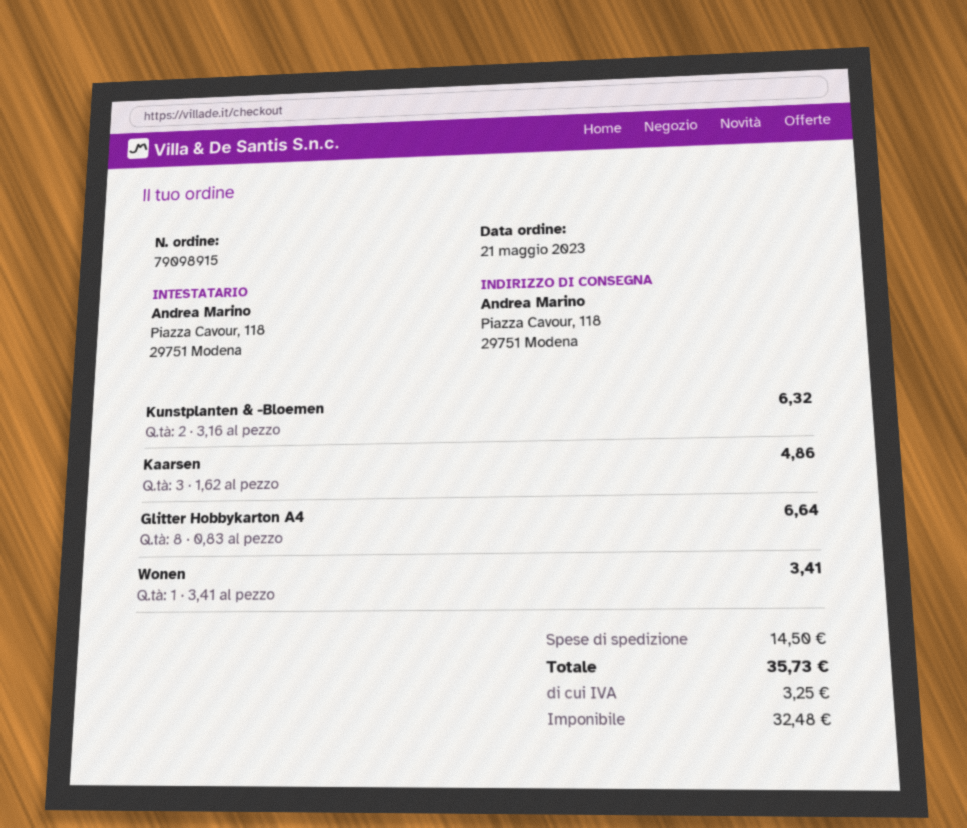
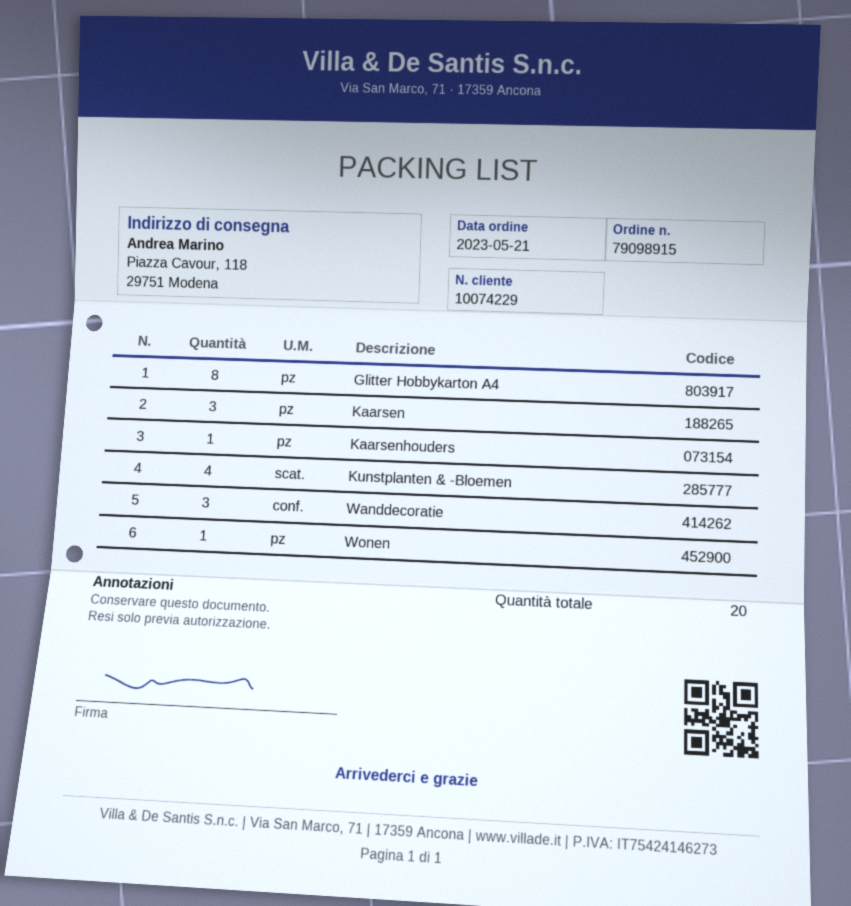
Kunstplanten & -Bloemen: 2 -> 4
Kaarsenhouders: none -> 1
Wanddecoratie: none -> 3

